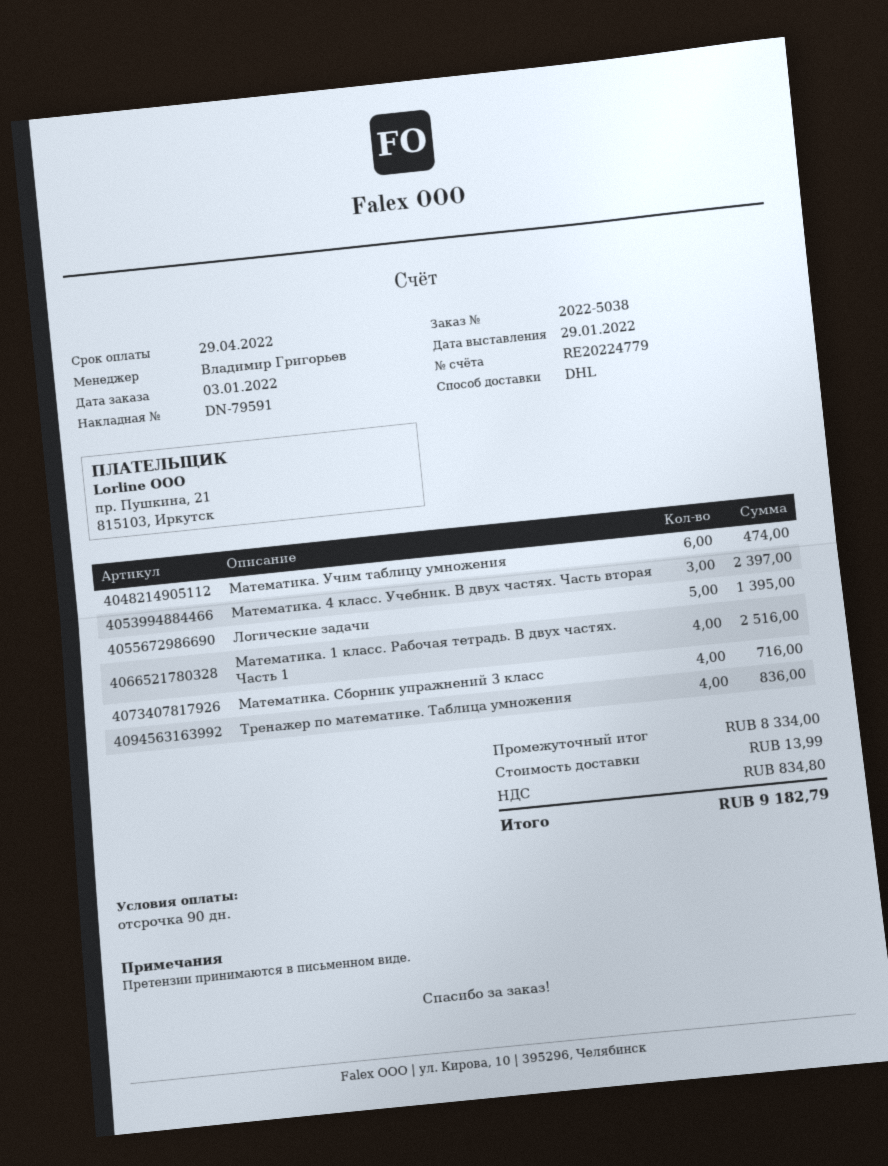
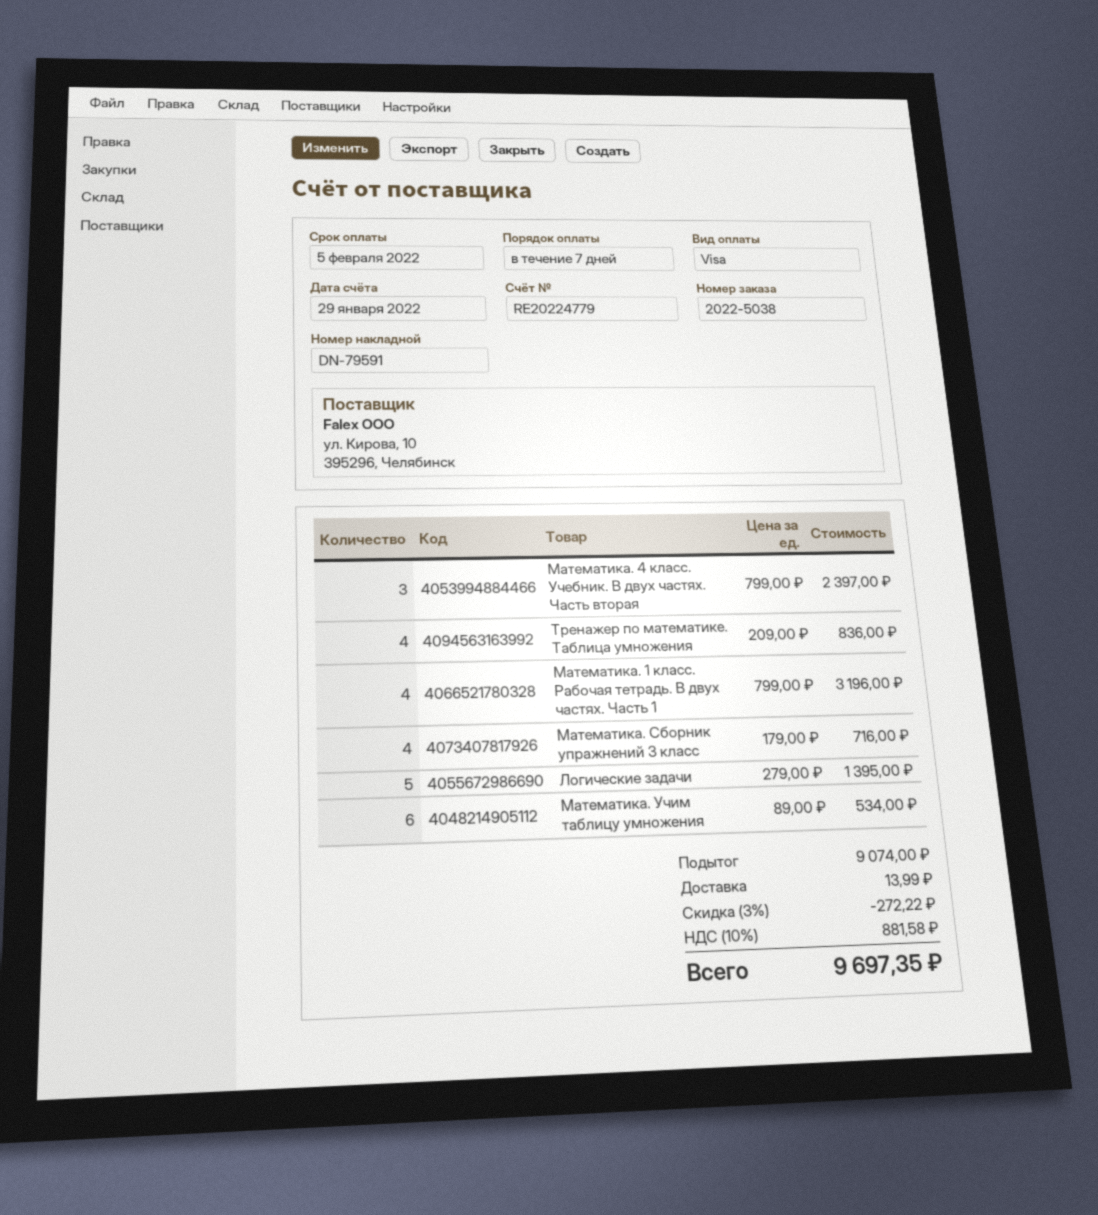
payment terms: 90 days -> 7 days
due date: 2022-04-29 -> 2022-02-05
Математика. Учим таблицу умножения: 6 for 474.00 -> 6 for 534.00
Математика. 1 класс. Рабочая тетрадь. В двух частях. Часть 1: 4 for 2516.00 -> 4 for 3196.00
subtotal: 8334.00 -> 9074.00
discount: none -> 3% = 272.22
tax: 834.80 -> 881.58
total: 9182.79 -> 9697.35

